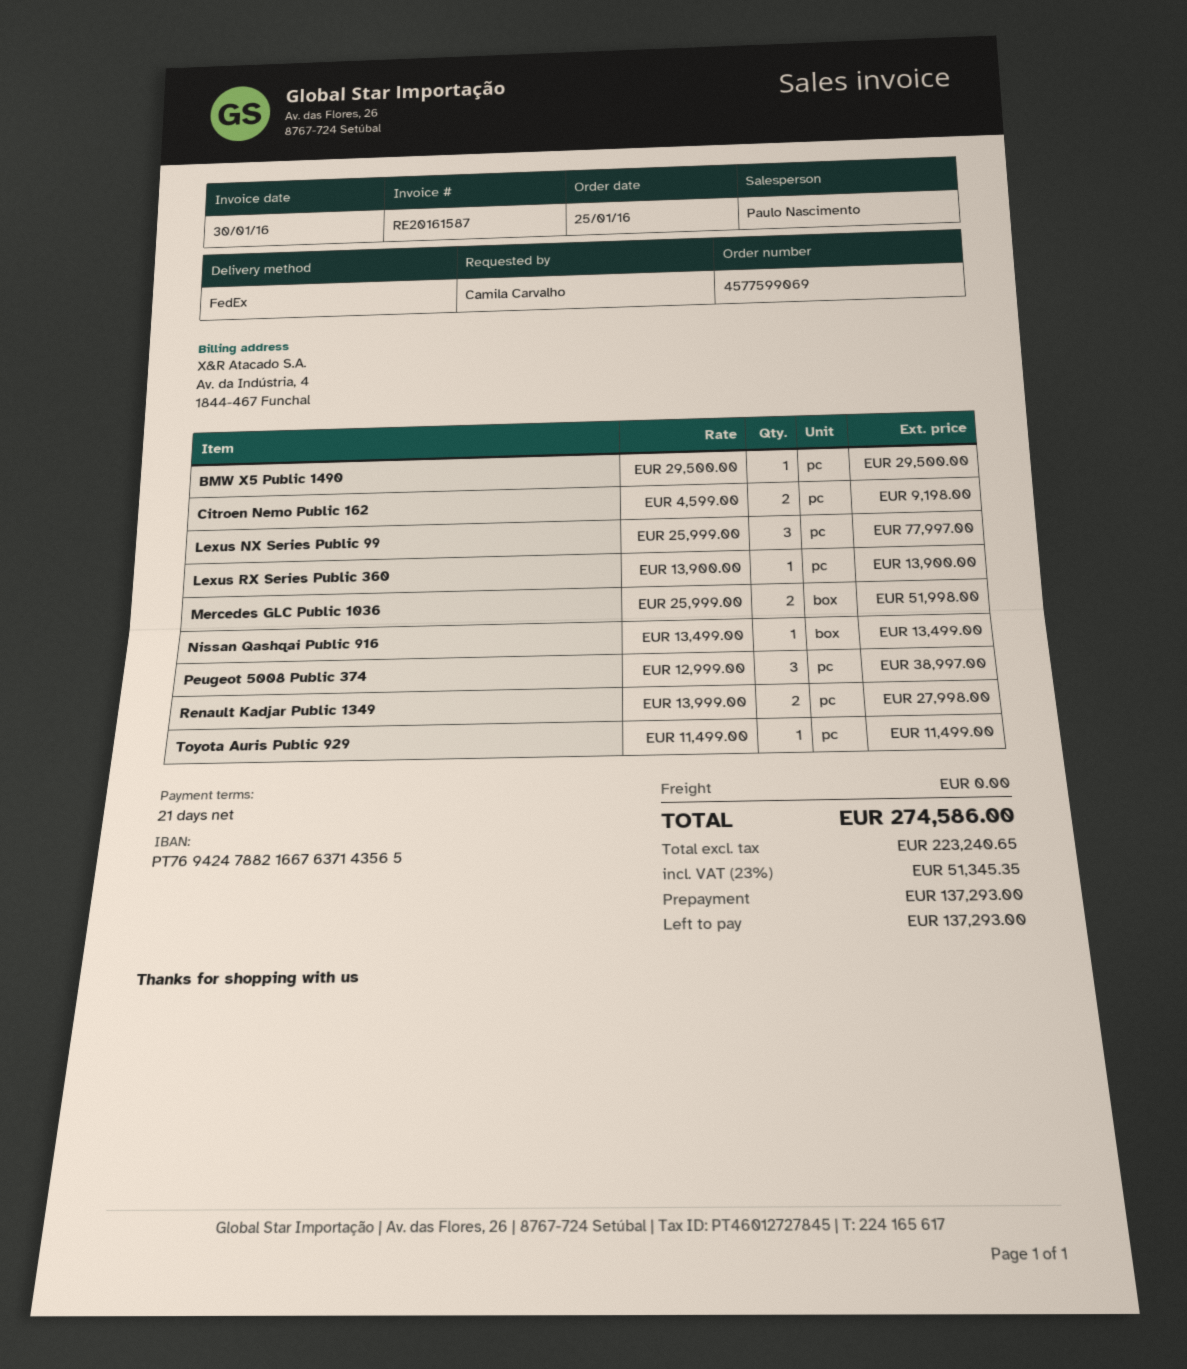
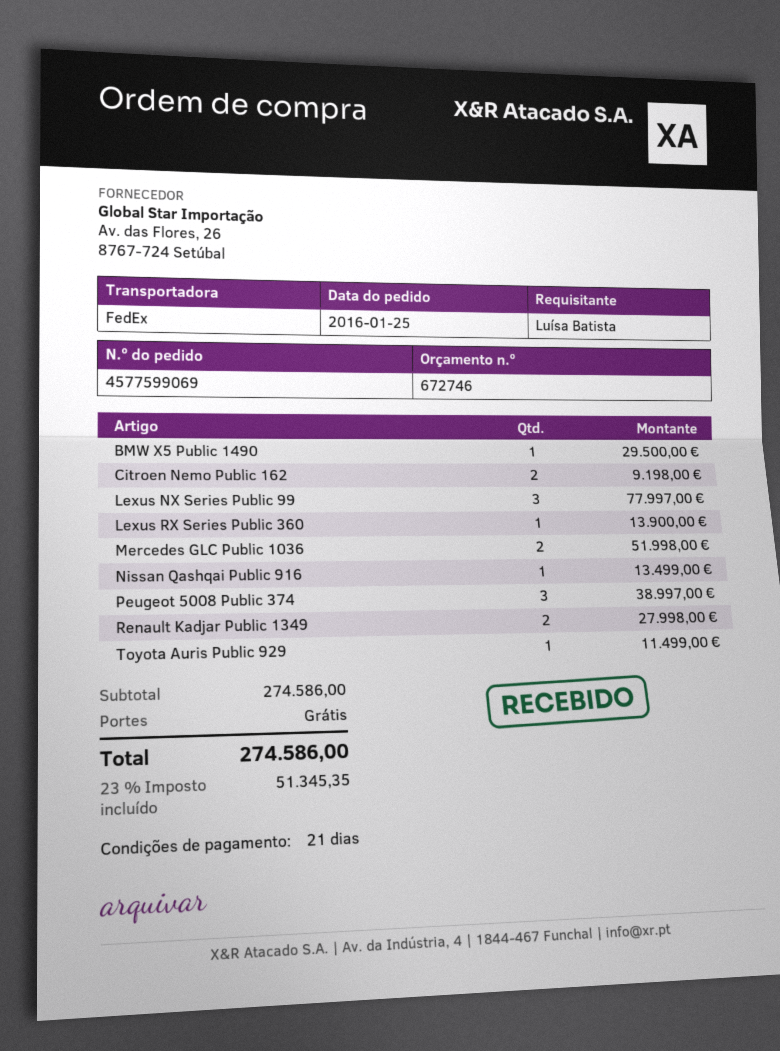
ordered by: Camila Carvalho -> Luísa Batista

